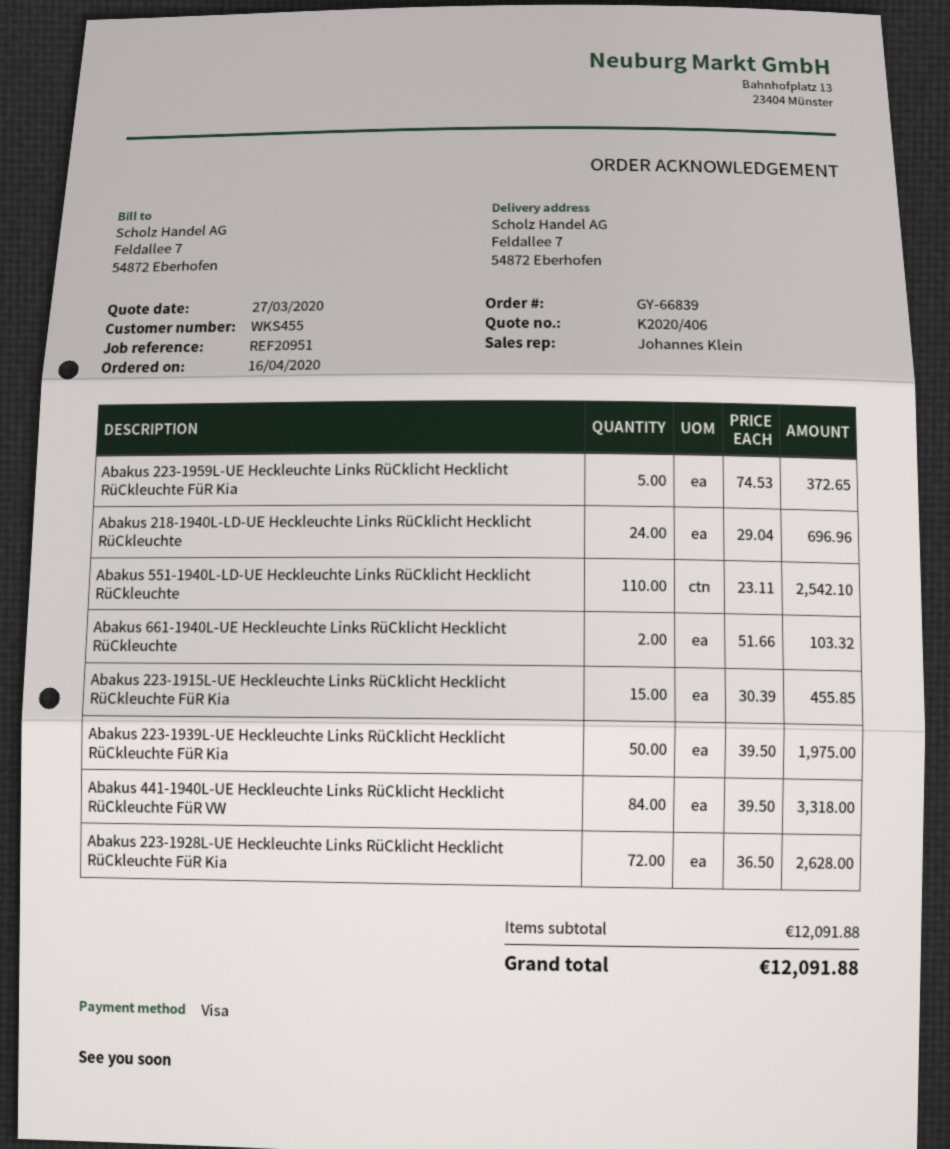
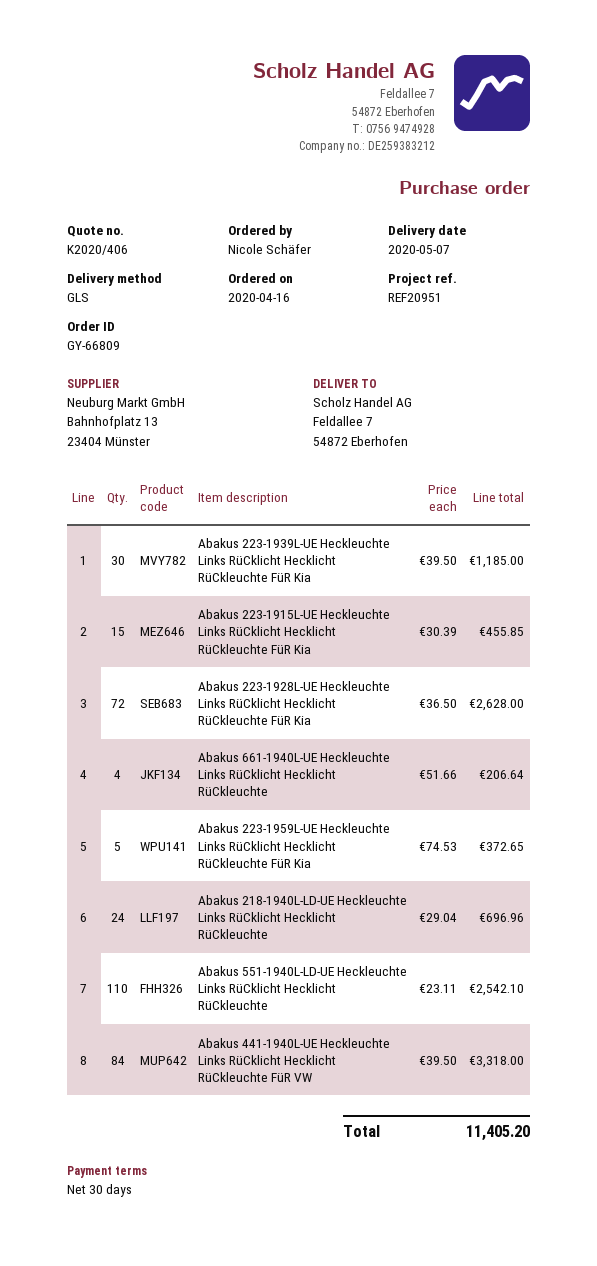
order number: GY-66839 -> GY-66809
Abakus 661-1940L-UE Heckleuchte Links RüCklicht Hecklicht RüCkleuchte: 2 x 51.66 = 103.32 -> 4 x 51.66 = 206.64
Abakus 223-1939L-UE Heckleuchte Links RüCklicht Hecklicht RüCkleuchte FüR Kia: 50 x 39.50 = 1975.00 -> 30 x 39.50 = 1185.00
total: 12091.88 -> 11405.20

